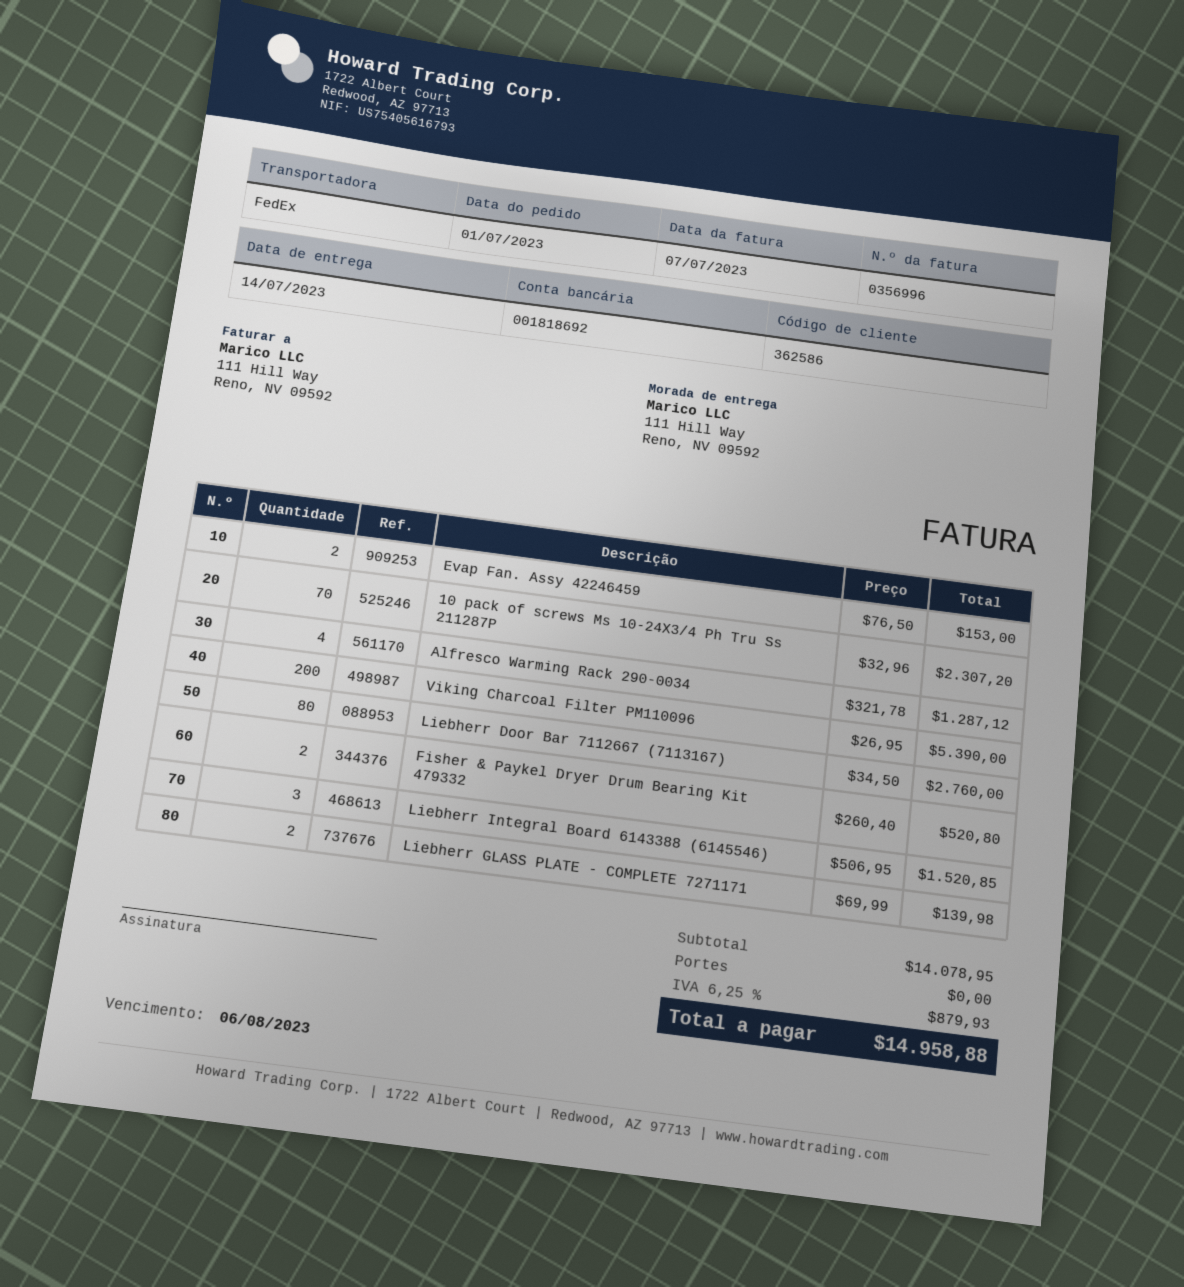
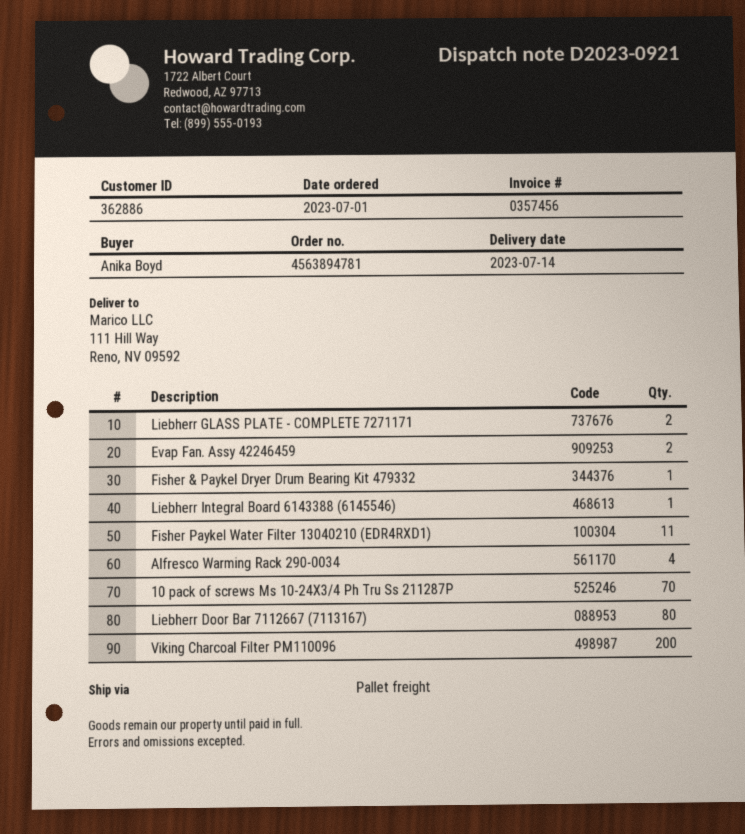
invoice number: 0356996 -> 0357456
customer number: 362586 -> 362886
shipping method: FedEx -> pallet freight
Fisher & Paykel Dryer Drum Bearing Kit 479332: 2 -> 1
Liebherr Integral Board 6143388 (6145546): 3 -> 1
Fisher Paykel Water Filter 13040210 (EDR4RXD1): none -> 11

